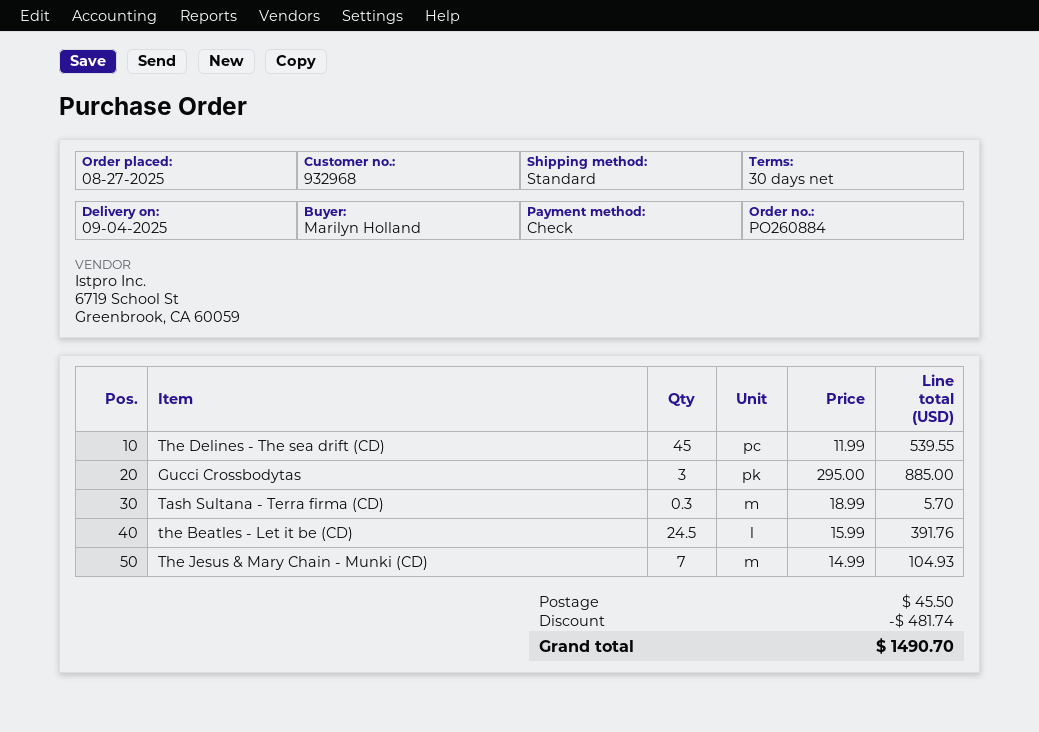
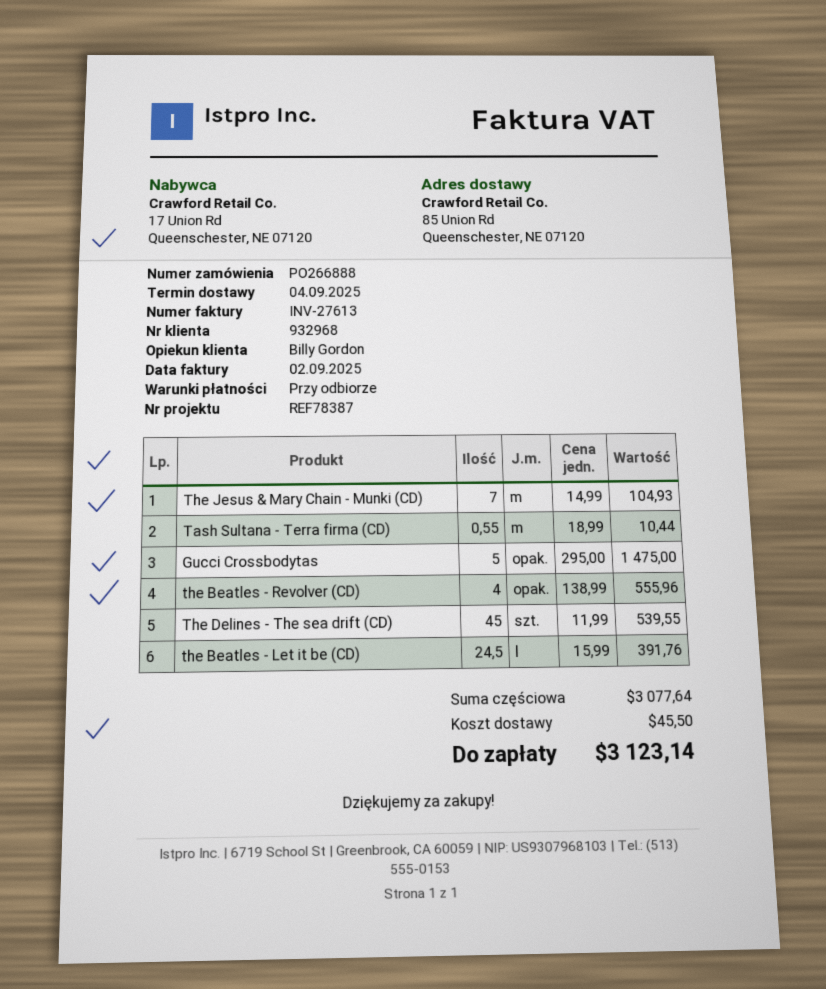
order number: PO260884 -> PO266888
payment terms: 30 days -> on receipt
Gucci Crossbodytas: 3 x 295.00 = 885.00 -> 5 x 295.00 = 1475.00
Tash Sultana - Terra firma (CD): 0.3 x 18.99 = 5.70 -> 0.55 x 18.99 = 10.44
the Beatles - Revolver (CD): none -> 4 x 138.99 = 555.96
discount: 481.74 -> none
total: 1490.70 -> 3123.14

